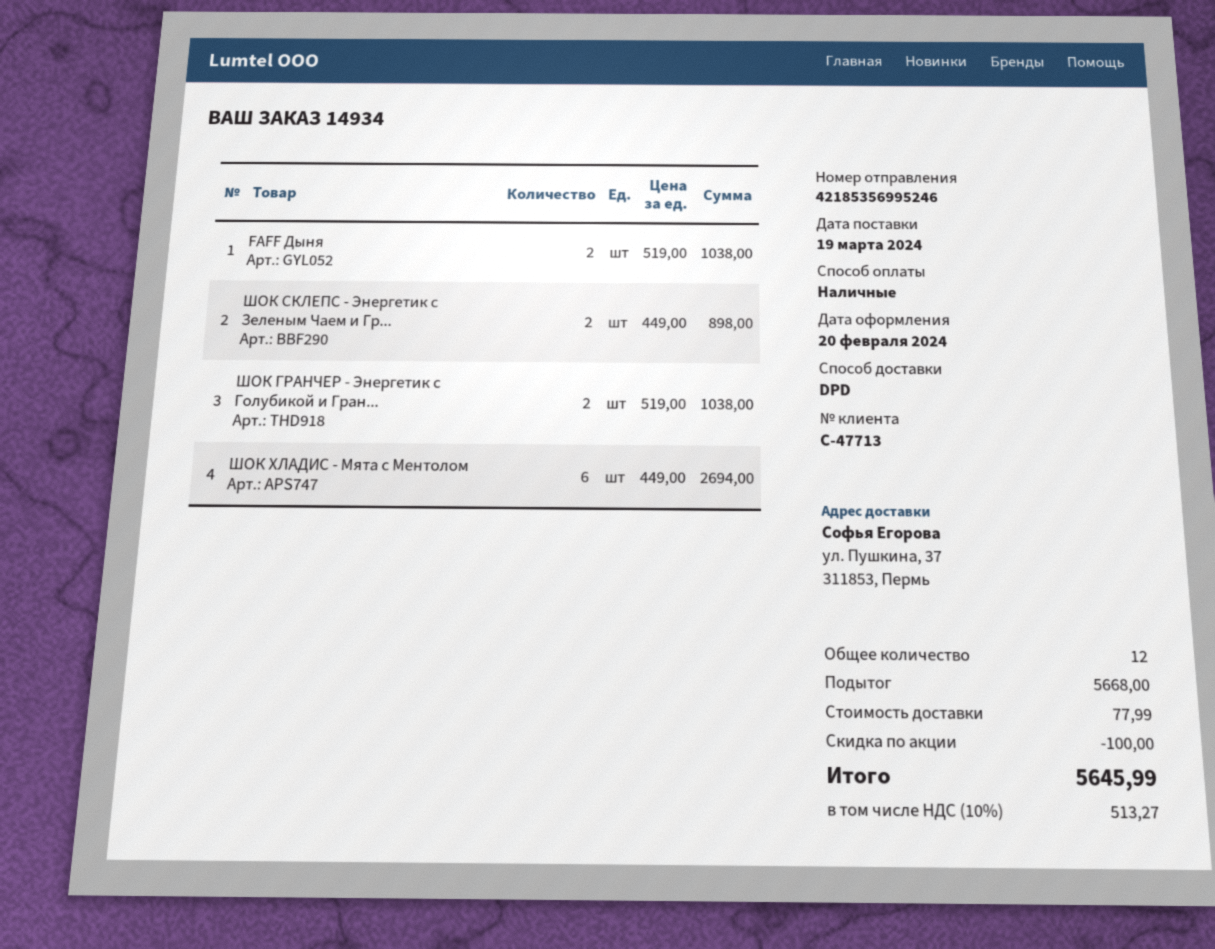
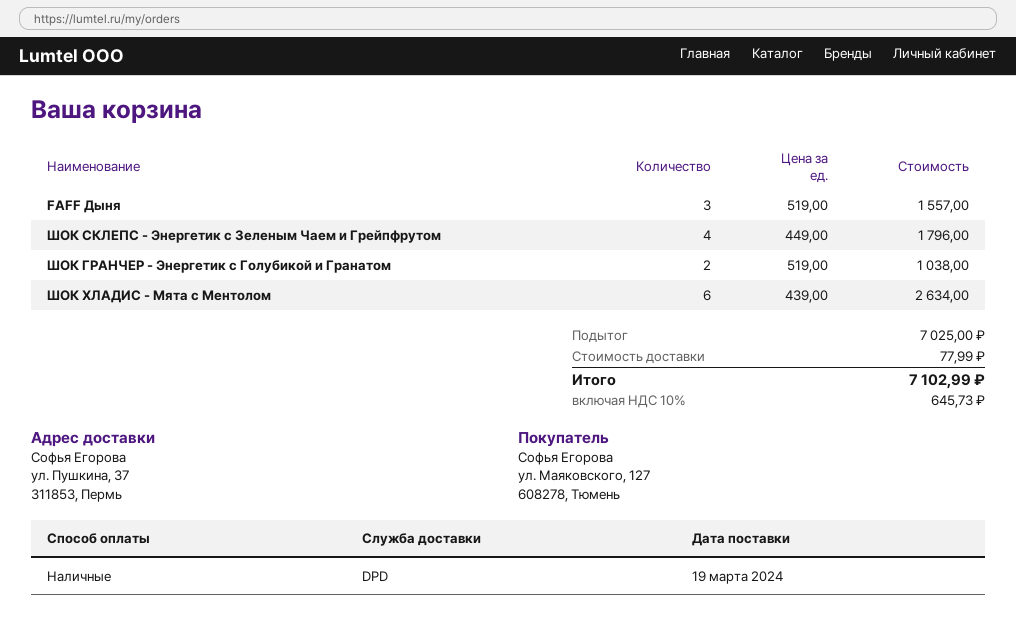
FAFF Дыня: 2 x 519.00 = 1038.00 -> 3 x 519.00 = 1557.00
ШОК СКЛЕПС - Энергетик с Зеленым Чаем и Гр...: 2 x 449.00 = 898.00 -> 4 x 449.00 = 1796.00
ШОК ХЛАДИС - Мята с Ментолом: 6 x 449.00 = 2694.00 -> 6 x 439.00 = 2634.00
subtotal: 5668.00 -> 7025.00
discount: 100.00 -> none
tax: 10% = 513.27 -> 10% = 645.73
total: 5645.99 -> 7102.99

